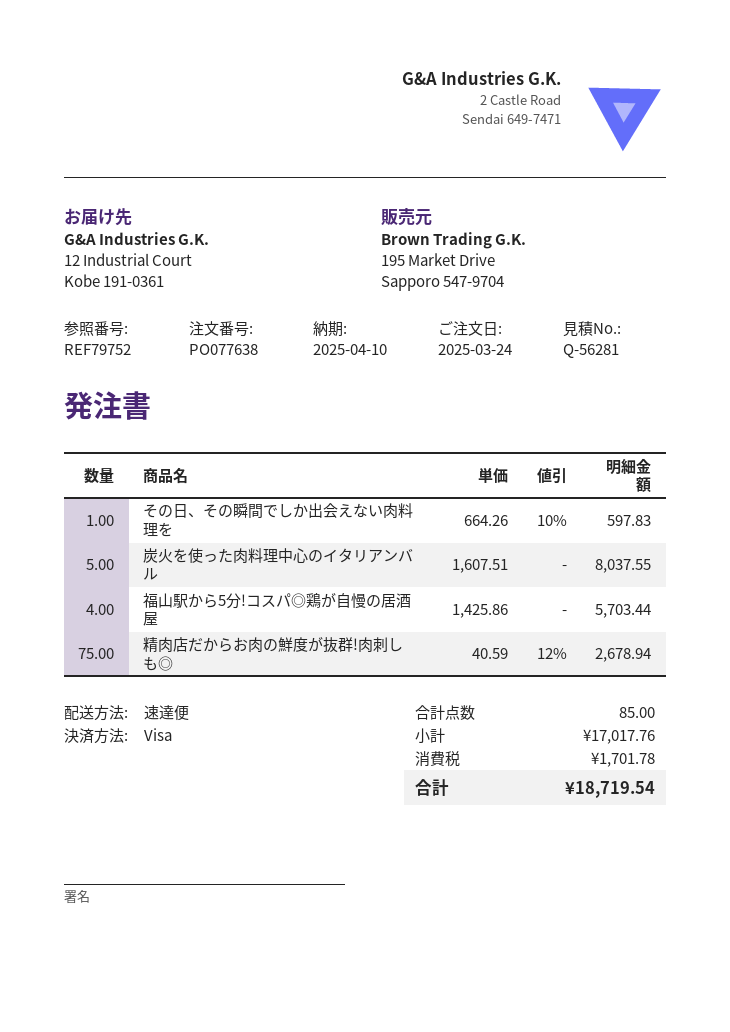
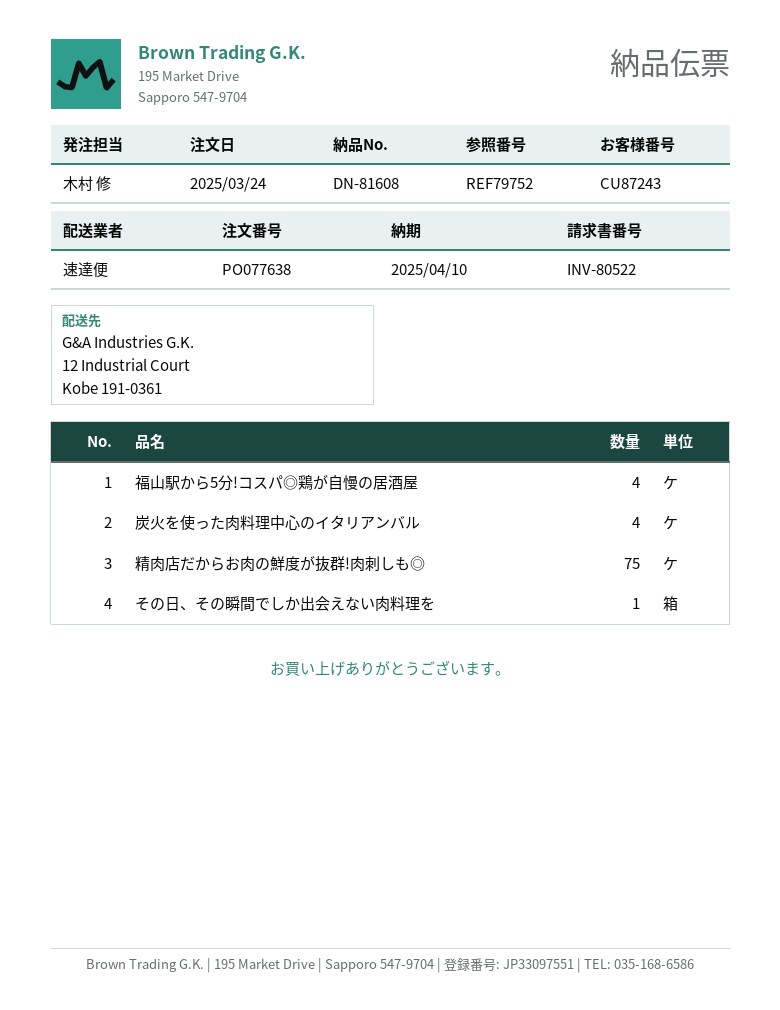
炭火を使った肉料理中心のイタリアンバル: 5 -> 4

